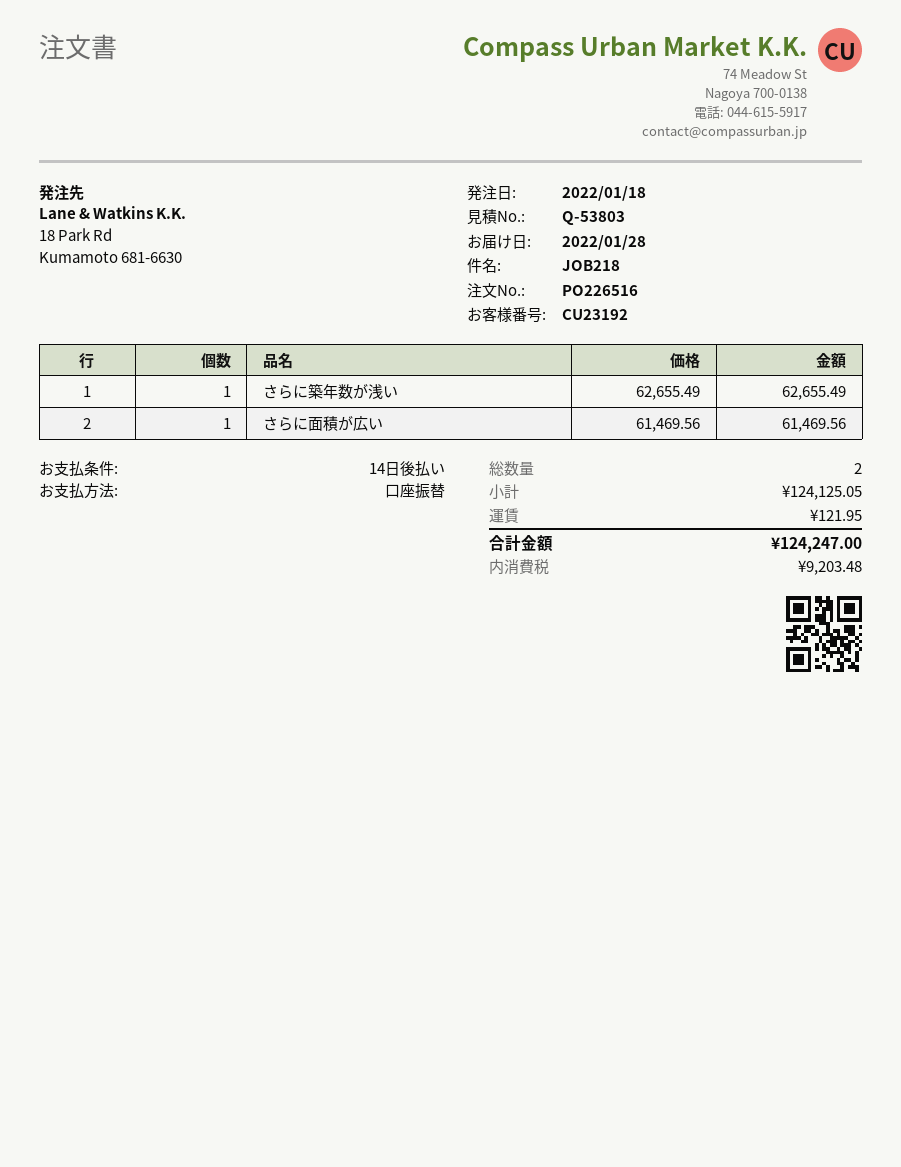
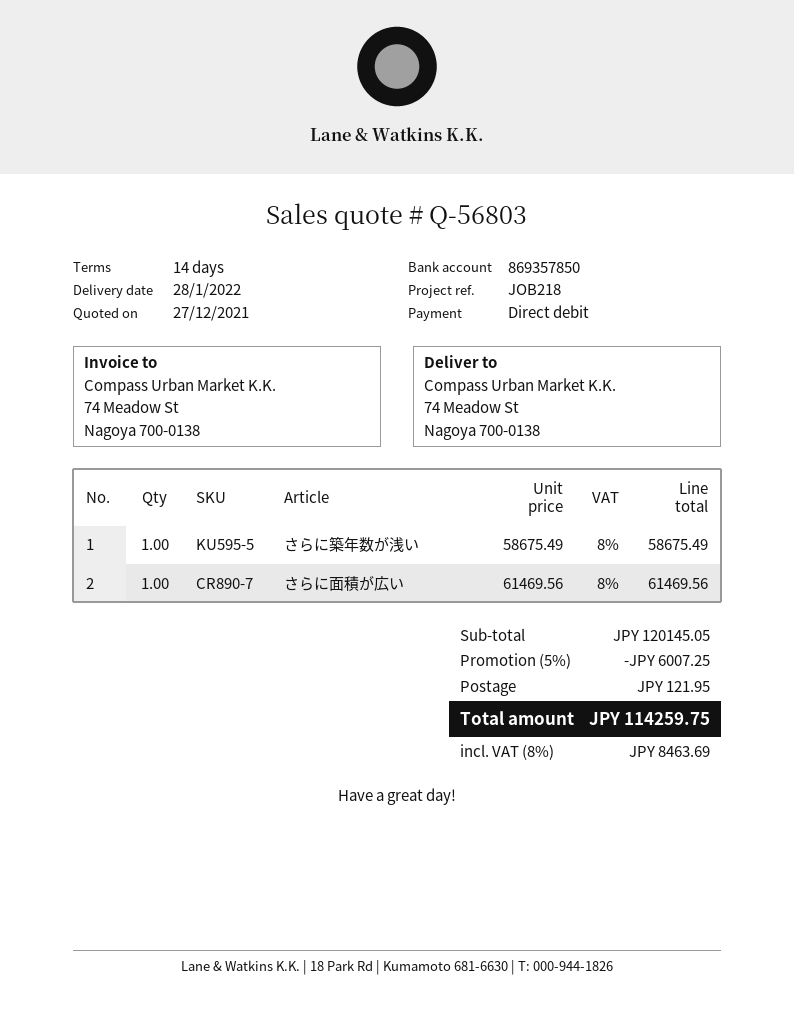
quote number: Q-53803 -> Q-56803
さらに築年数が浅い: 1 x 62655.49 = 62655.49 -> 1 x 58675.49 = 58675.49
subtotal: 124125.05 -> 120145.05
discount: none -> 5% = 6007.25
tax: 9203.48 -> 8463.69
total: 124247.00 -> 114259.75

